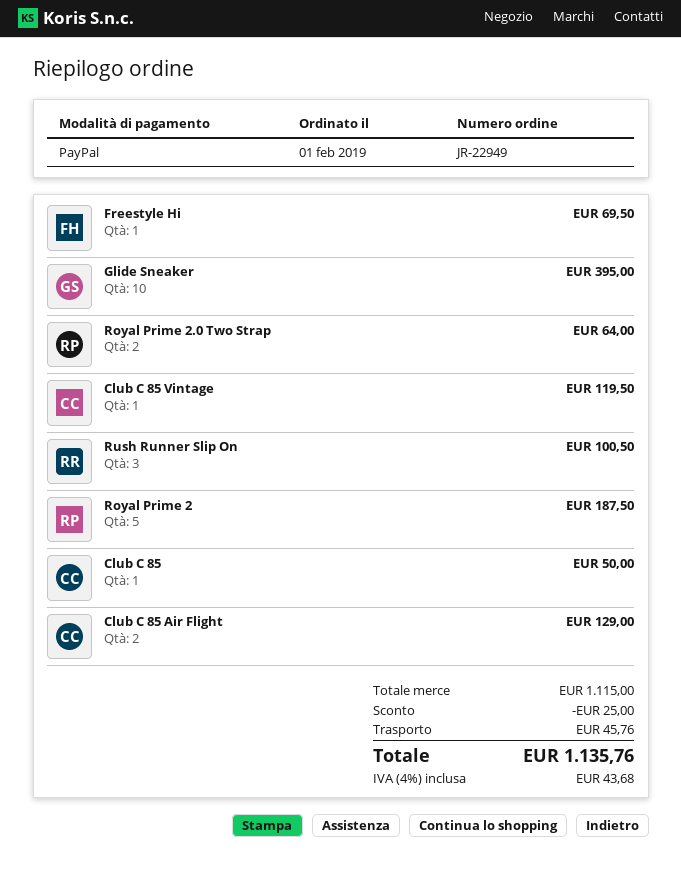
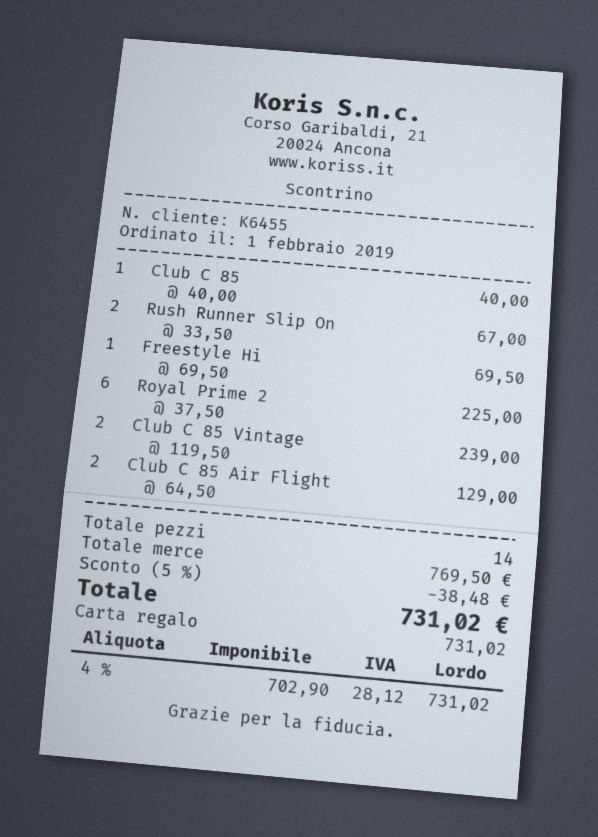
payment method: PayPal -> gift card
Glide Sneaker: 10 for 395.00 -> none
Royal Prime 2.0 Two Strap: 2 for 64.00 -> none
Club C 85 Vintage: 1 for 119.50 -> 2 for 239.00
Rush Runner Slip On: 3 for 100.50 -> 2 for 67.00
Royal Prime 2: 5 for 187.50 -> 6 for 225.00
Club C 85: 1 for 50.00 -> 1 for 40.00
subtotal: 1115.00 -> 769.50
discount: 25.00 -> 38.48
shipping: 45.76 -> none
tax: 4% = 43.68 -> 4% = 28.12
total: 1135.76 -> 731.02

